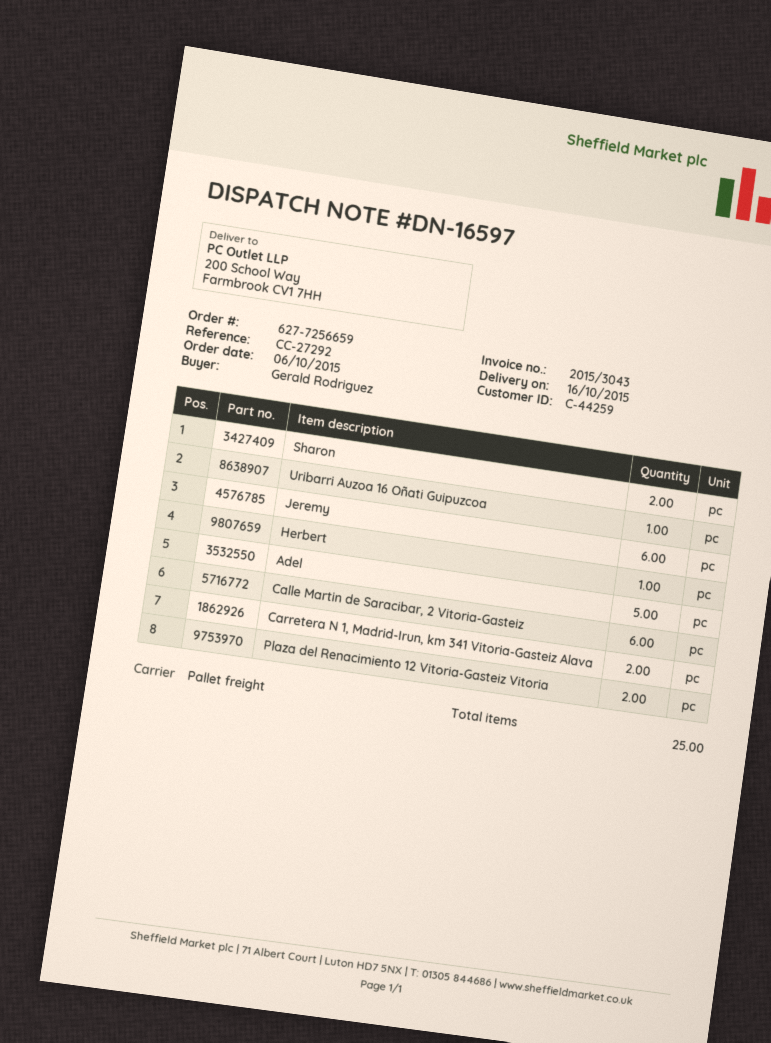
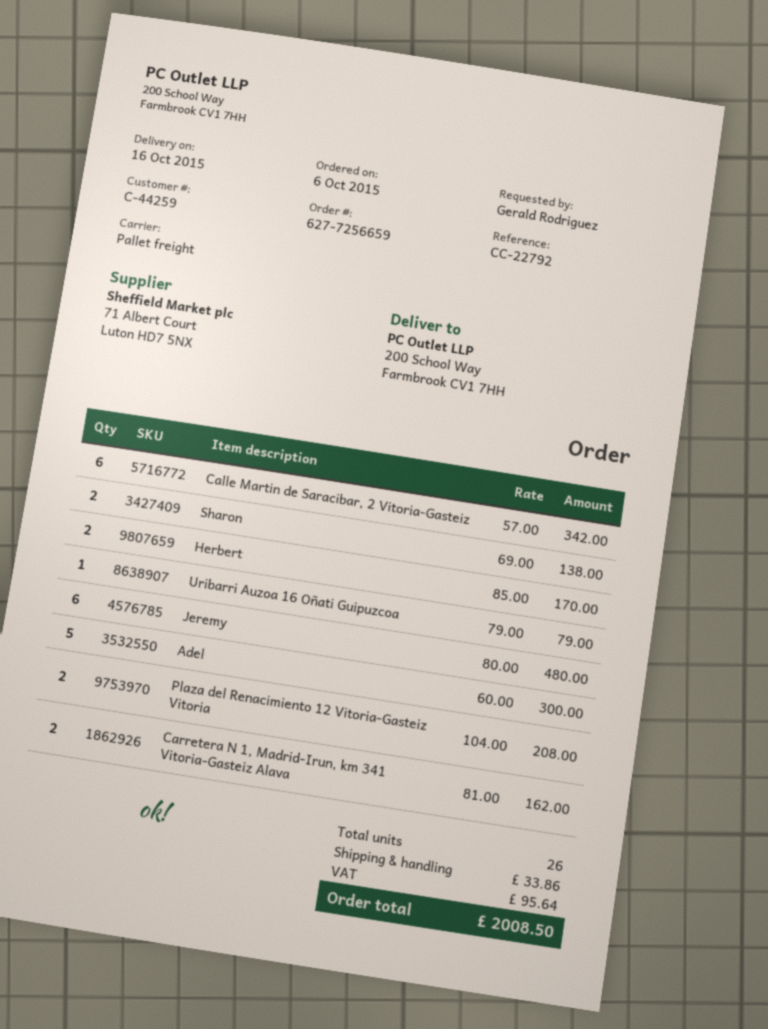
reference: CC-27292 -> CC-22792
Herbert: 1 -> 2
total quantity: 25 -> 26

